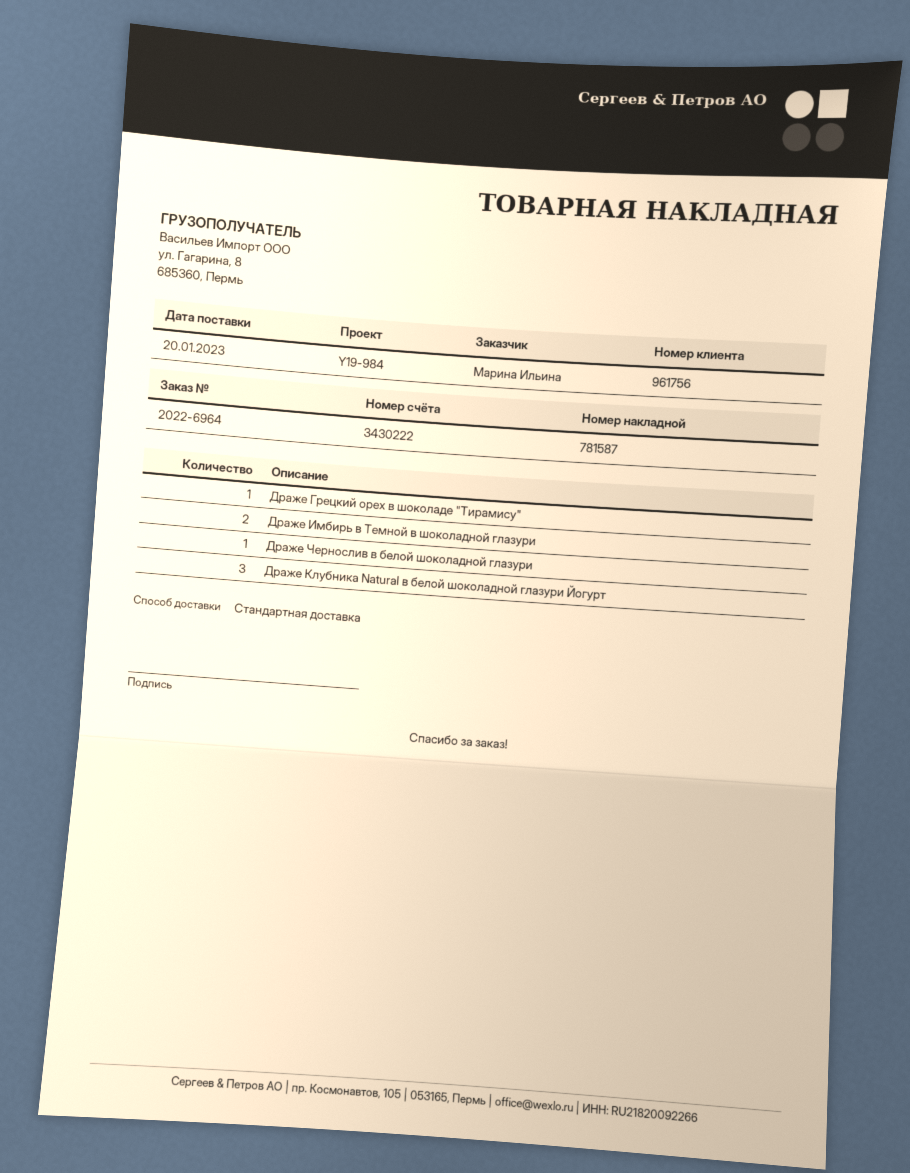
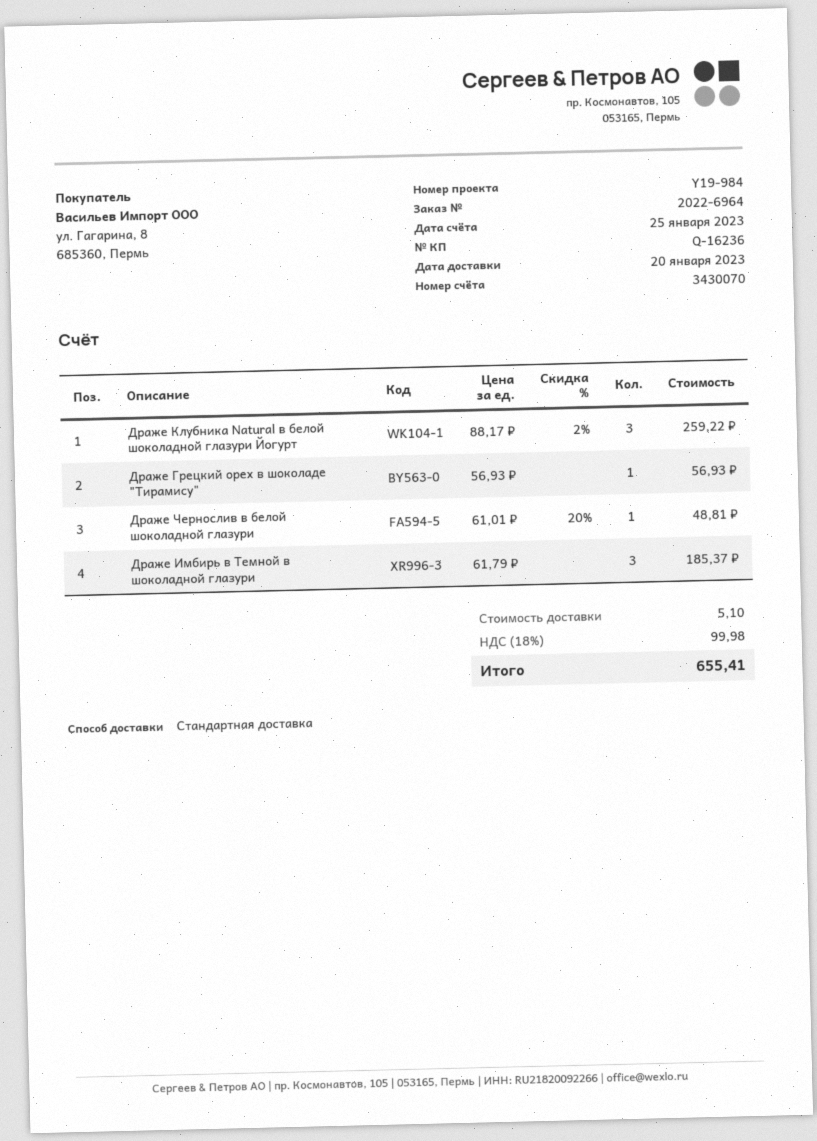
invoice number: 3430222 -> 3430070
Драже Имбирь в Темной в шоколадной глазури: 2 -> 3

